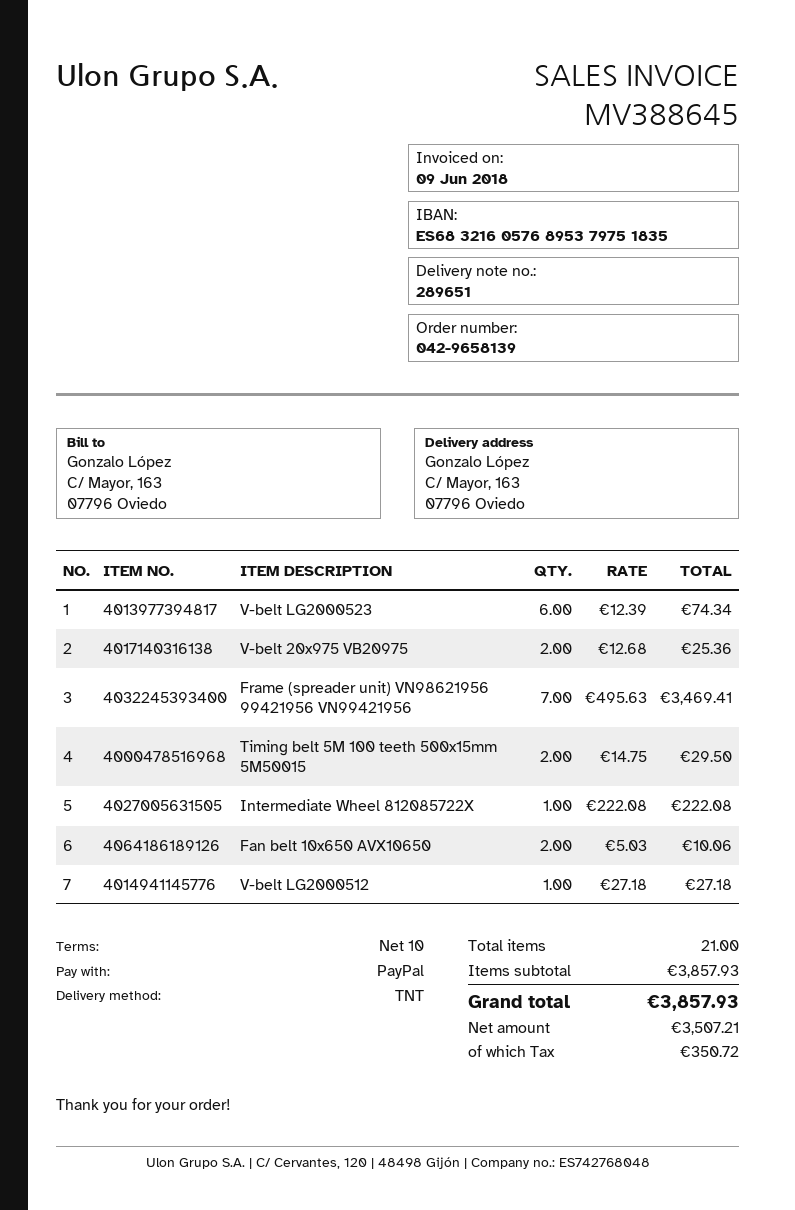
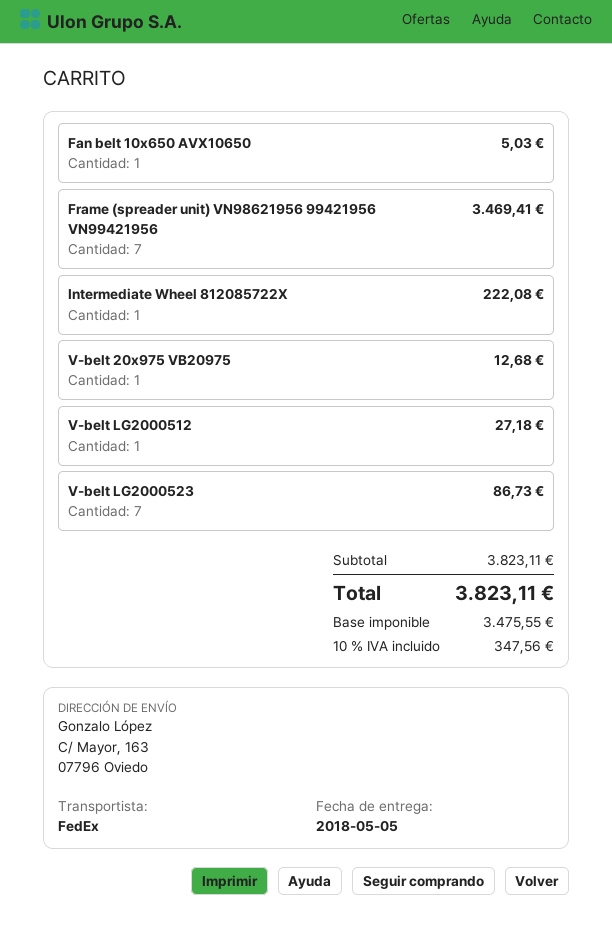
shipping method: TNT -> FedEx
V-belt LG2000523: 6 for 74.34 -> 7 for 86.73
V-belt 20x975 VB20975: 2 for 25.36 -> 1 for 12.68
Timing belt 5M 100 teeth 500x15mm 5M50015: 2 for 29.50 -> none
Fan belt 10x650 AVX10650: 2 for 10.06 -> 1 for 5.03
subtotal: 3857.93 -> 3823.11
net: 3507.21 -> 3475.55
tax: 350.72 -> 347.56
total: 3857.93 -> 3823.11

